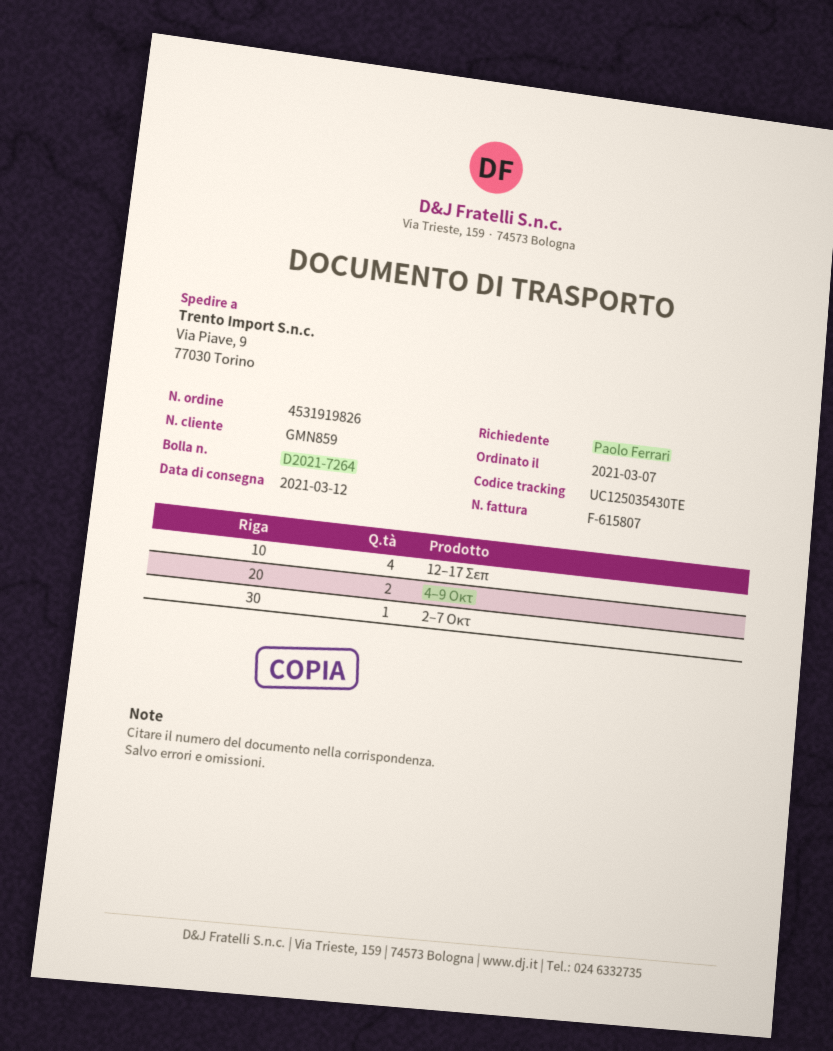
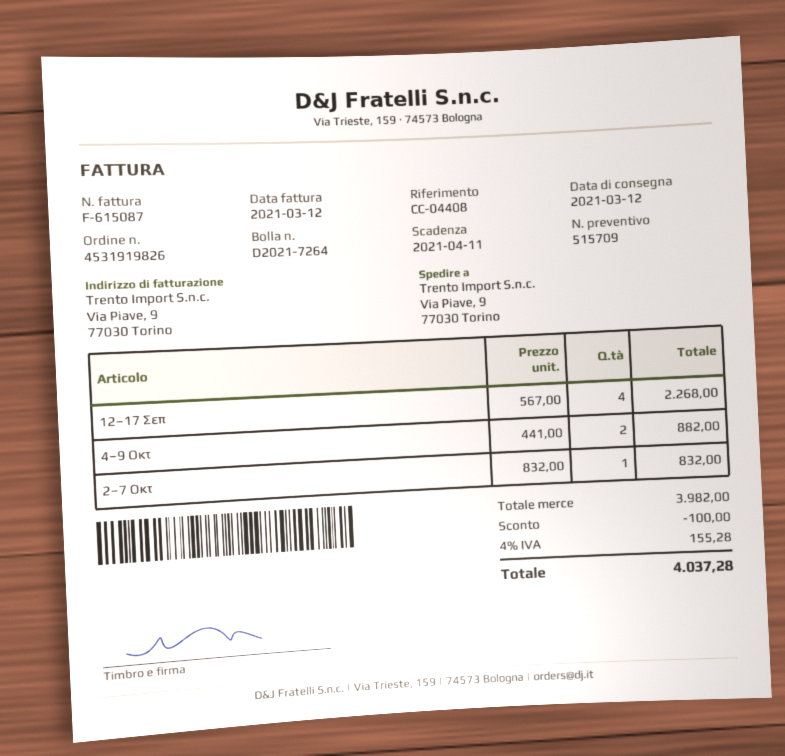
invoice number: F-615807 -> F-615087

